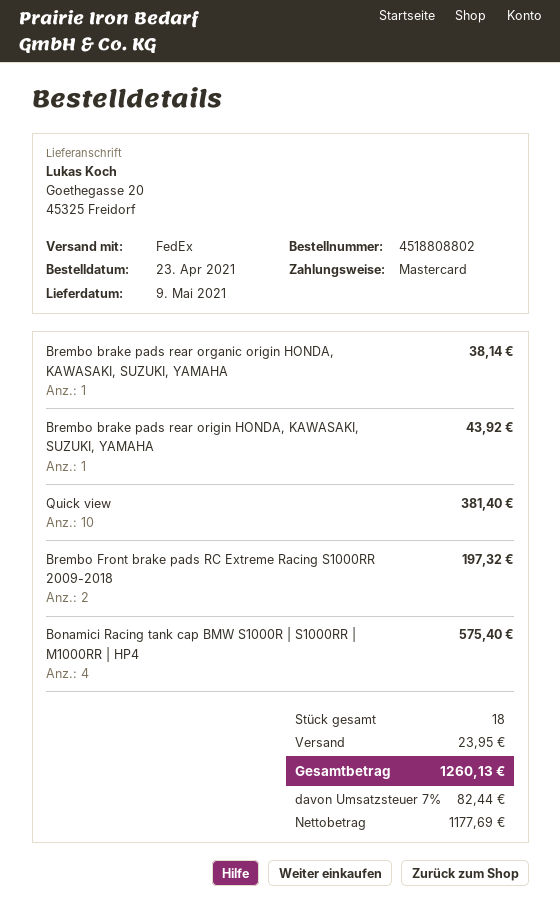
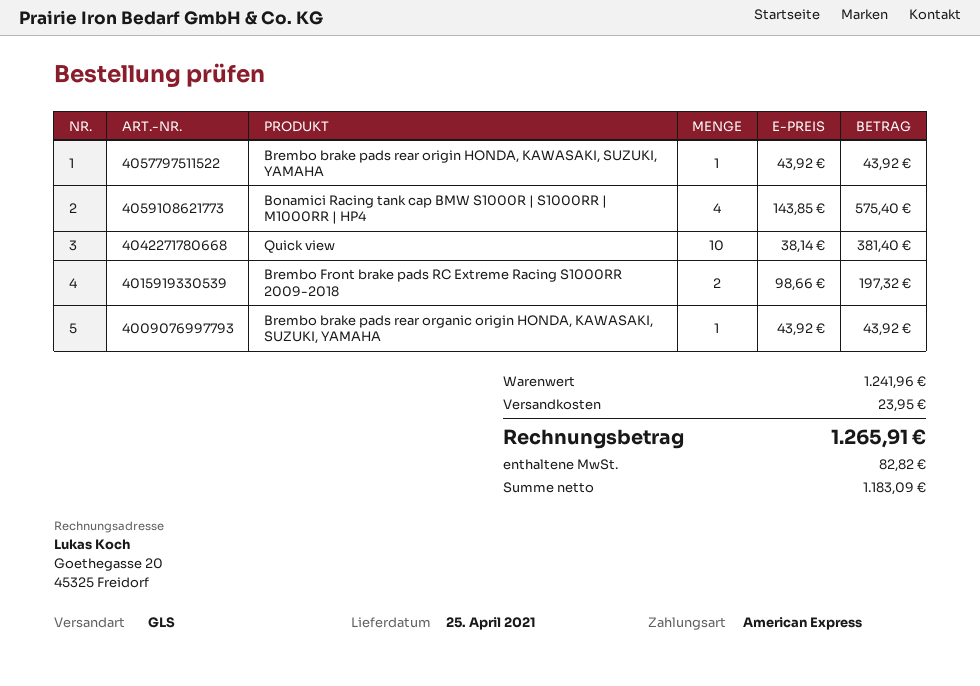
delivery date: 2021-05-09 -> 2021-04-25
payment method: Mastercard -> American Express
shipping method: FedEx -> GLS
Brembo brake pads rear organic origin HONDA, KAWASAKI, SUZUKI, YAMAHA: 1 for 38.14 -> 1 for 43.92
net: 1177.69 -> 1183.09
tax: 82.44 -> 82.82
total: 1260.13 -> 1265.91

